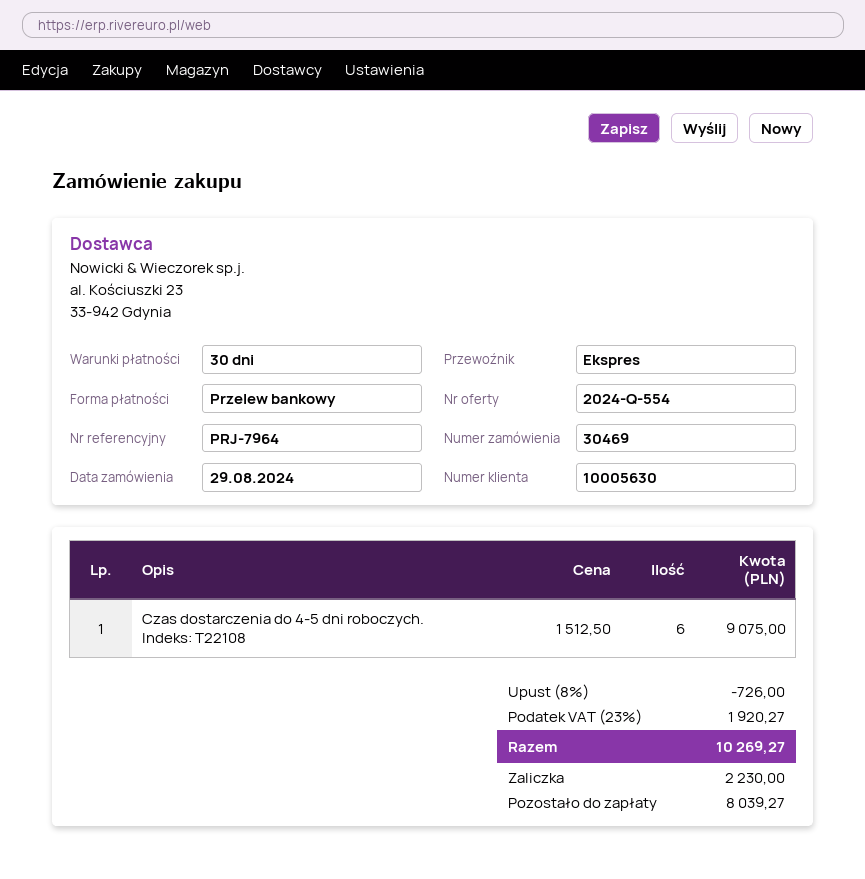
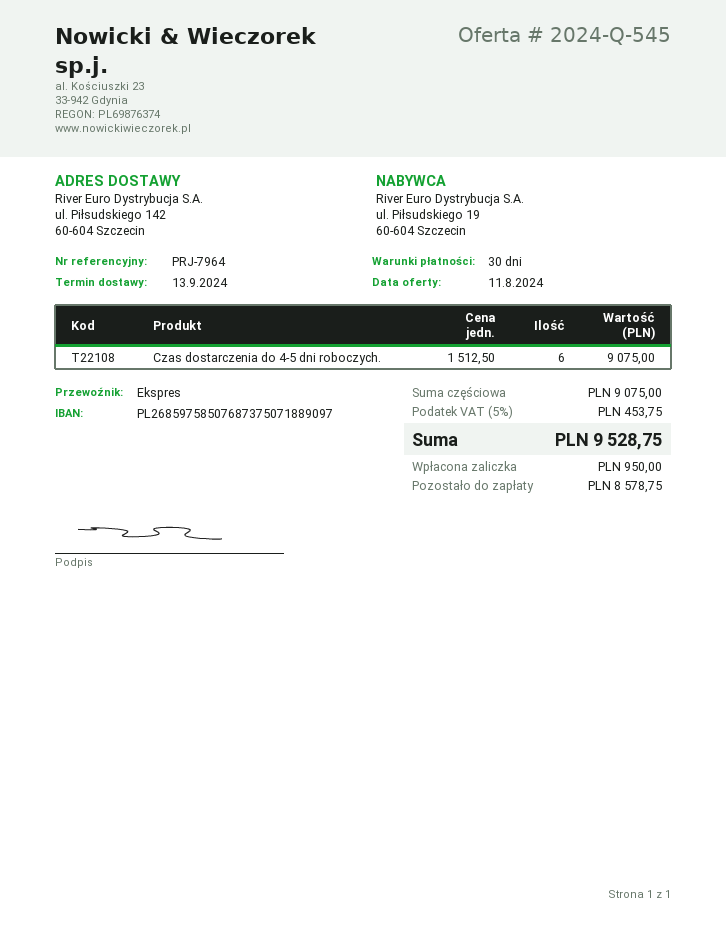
quote number: 2024-Q-554 -> 2024-Q-545
discount: 8% = 726.00 -> none
tax: 23% = 1920.27 -> 5% = 453.75
total: 10269.27 -> 9528.75
deposit: 2230.00 -> 950.00
balance: 8039.27 -> 8578.75

